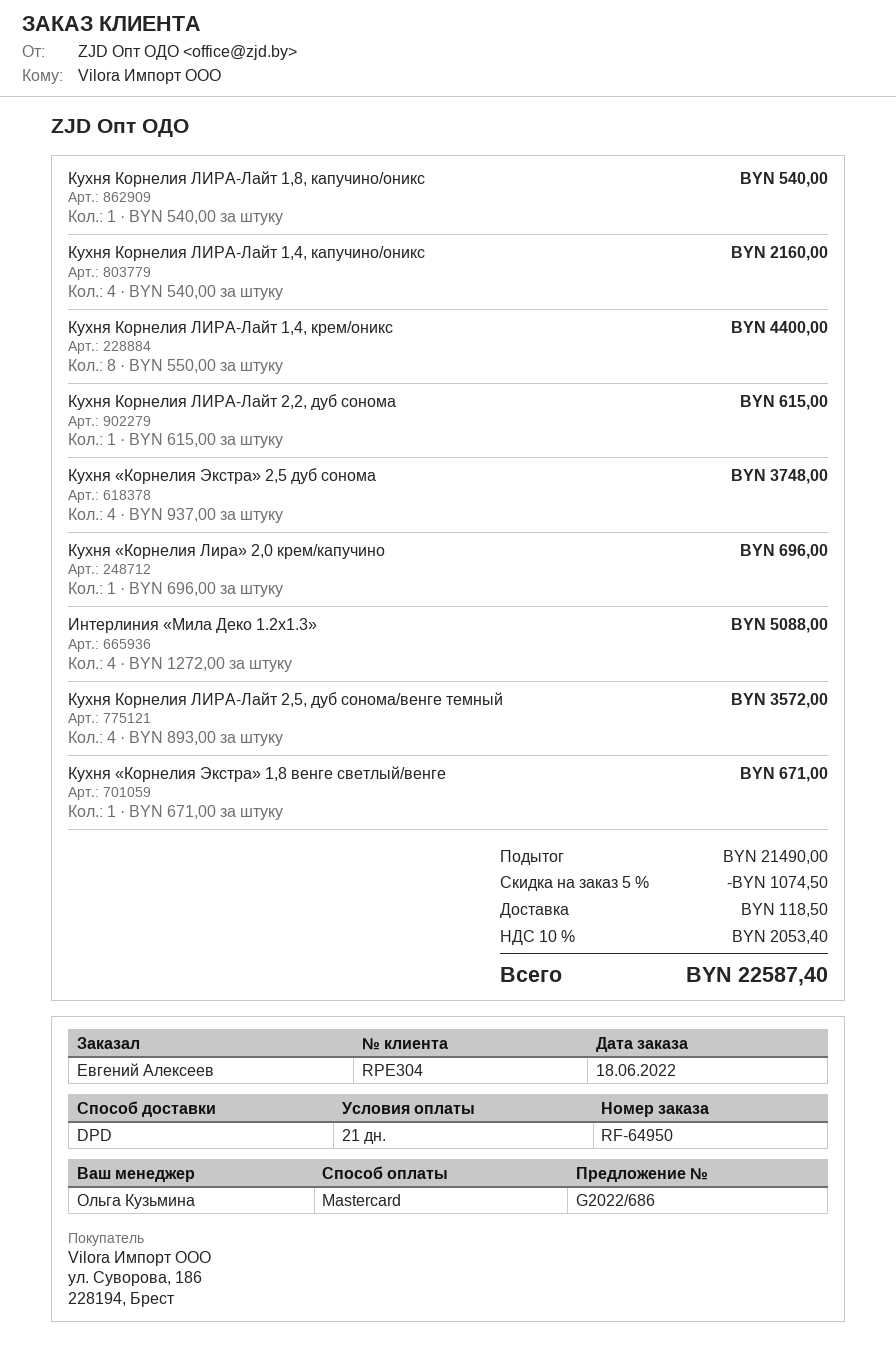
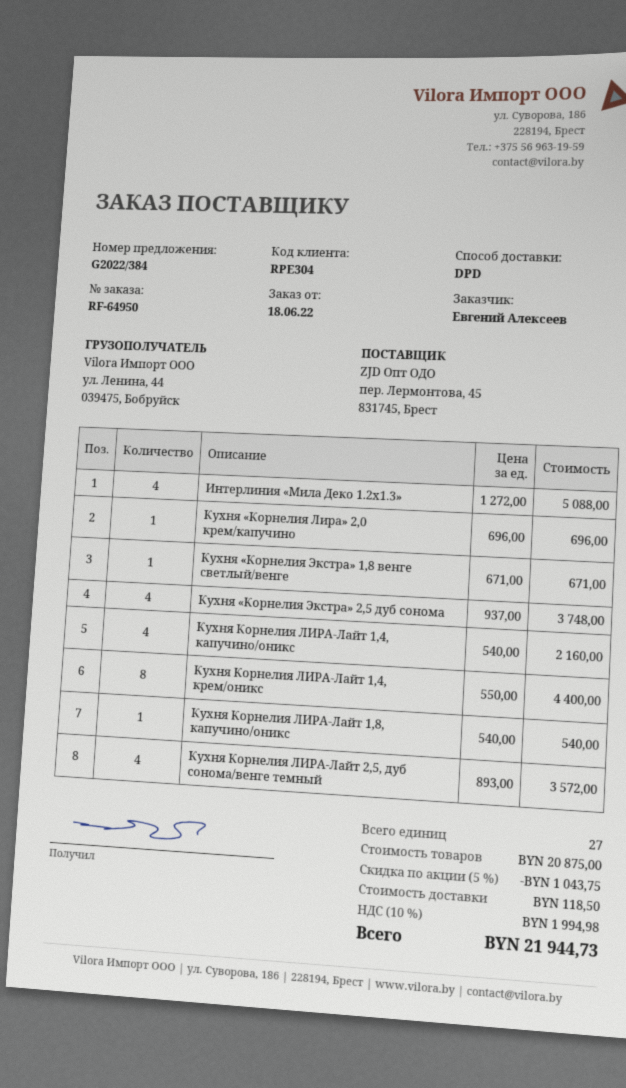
quote number: G2022/686 -> G2022/384
Кухня Корнелия ЛИРА-Лайт 2,2, дуб сонома: 1 x 615.00 = 615.00 -> none
subtotal: 21490.00 -> 20875.00
discount: 5% = 1074.50 -> 5% = 1043.75
tax: 10% = 2053.40 -> 10% = 1994.98
total: 22587.40 -> 21944.73

